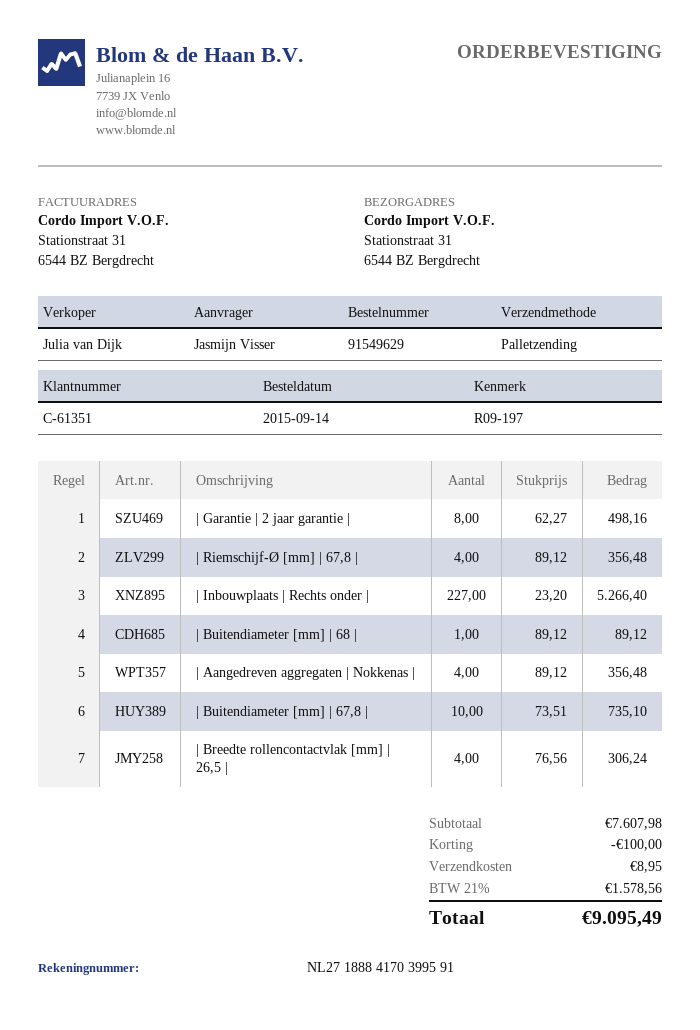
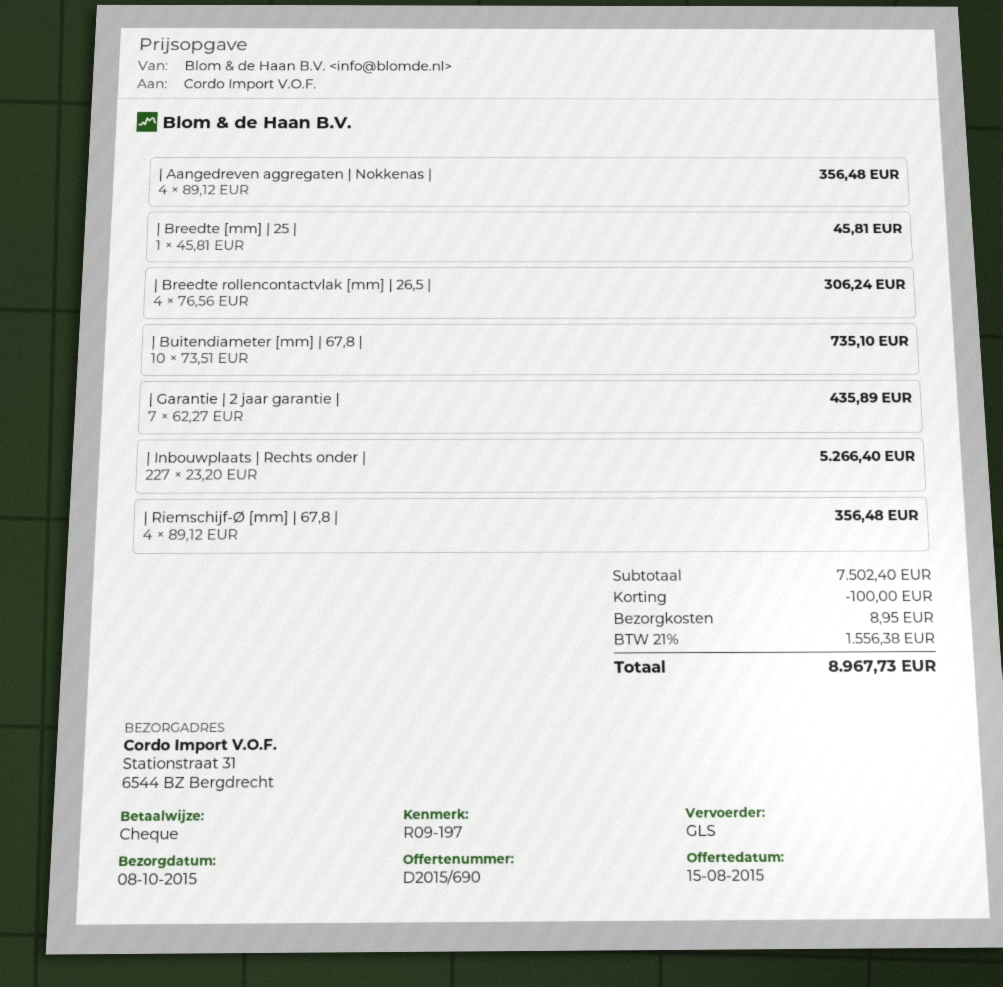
shipping method: pallet freight -> GLS
| Garantie | 2 jaar garantie |: 8 x 62.27 = 498.16 -> 7 x 62.27 = 435.89
| Buitendiameter [mm] | 68 |: 1 x 89.12 = 89.12 -> none
| Breedte [mm] | 25 |: none -> 1 x 45.81 = 45.81
subtotal: 7607.98 -> 7502.40
tax: 21% = 1578.56 -> 21% = 1556.38
total: 9095.49 -> 8967.73

